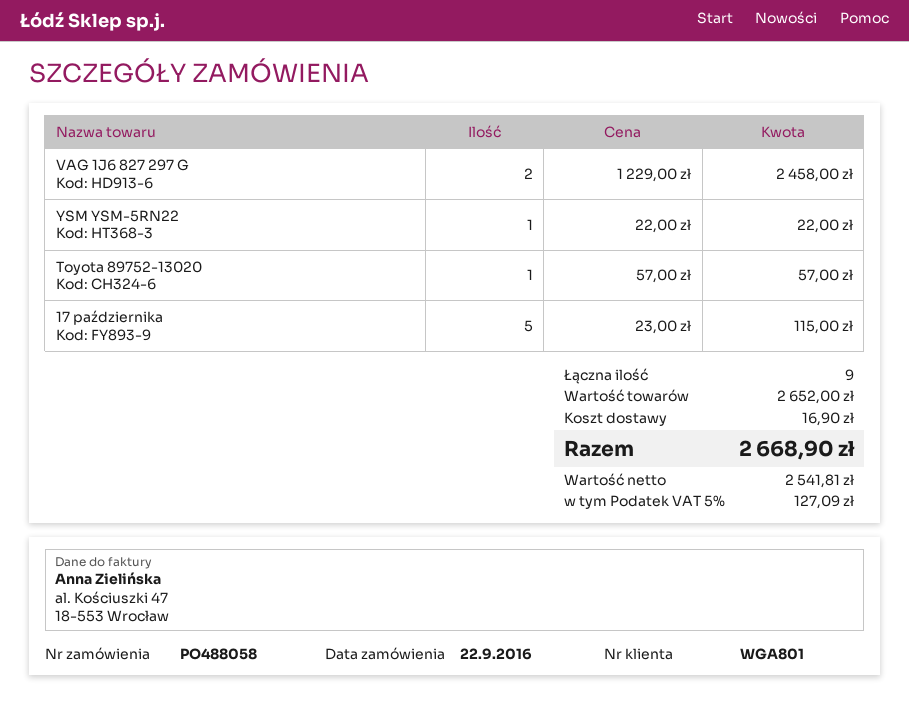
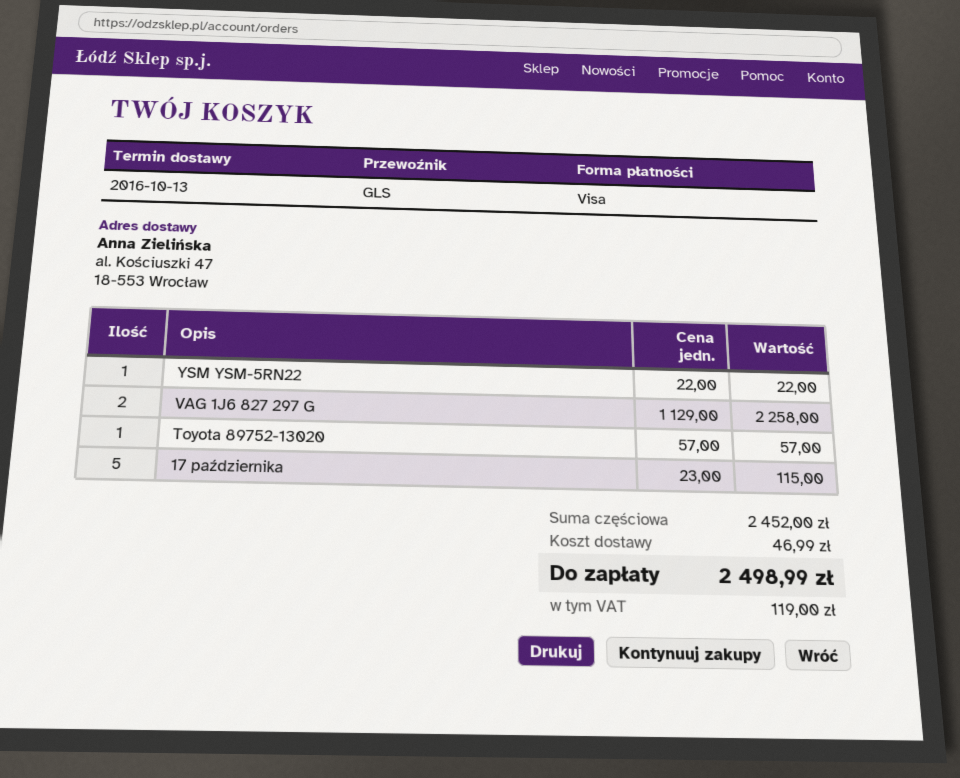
VAG 1J6 827 297 G: 2 x 1229.00 = 2458.00 -> 2 x 1129.00 = 2258.00
subtotal: 2652.00 -> 2452.00
shipping: 16.90 -> 46.99
tax: 127.09 -> 119.00
total: 2668.90 -> 2498.99

